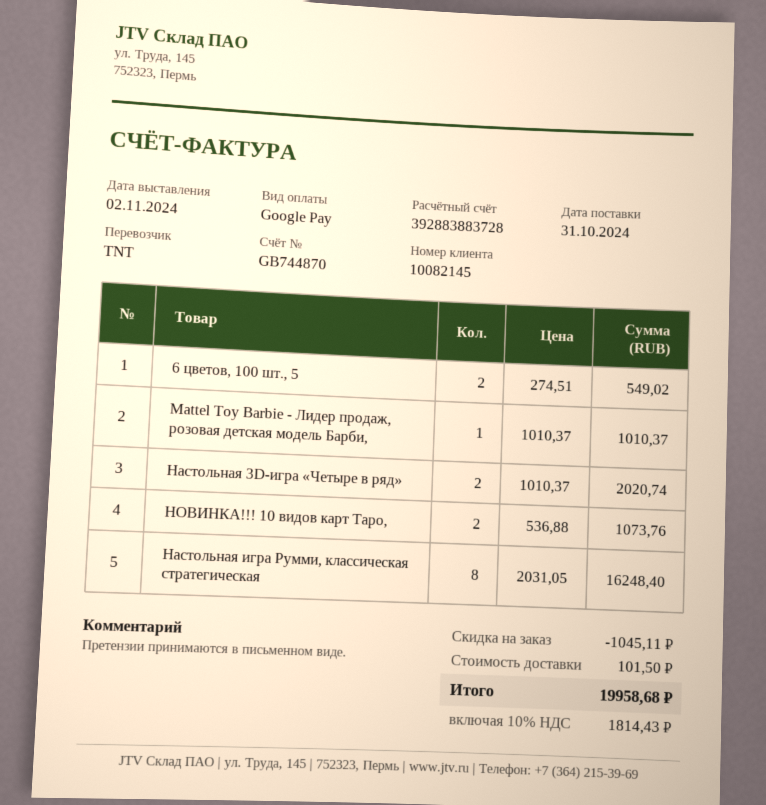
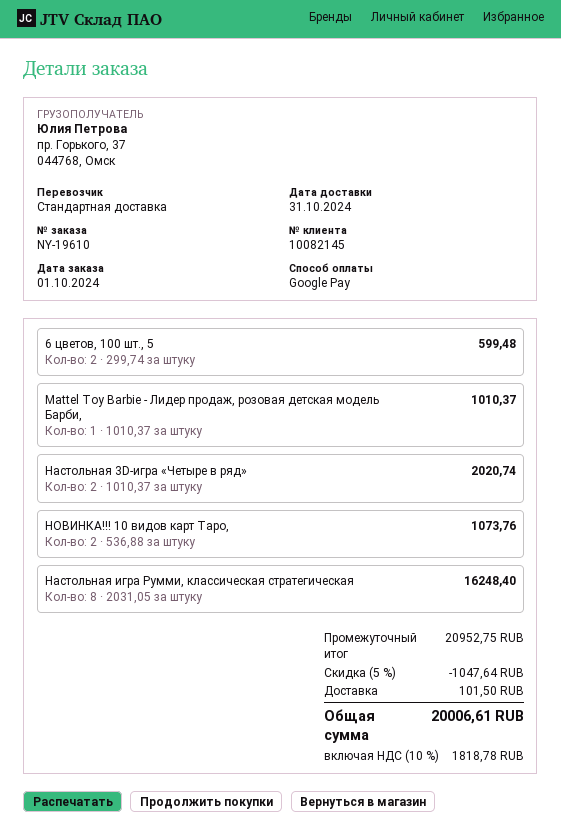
shipping method: TNT -> standard
6 цветов, 100 шт., 5: 2 x 274.51 = 549.02 -> 2 x 299.74 = 599.48
discount: 1045.11 -> 1047.64
tax: 10% = 1814.43 -> 10% = 1818.78
total: 19958.68 -> 20006.61

